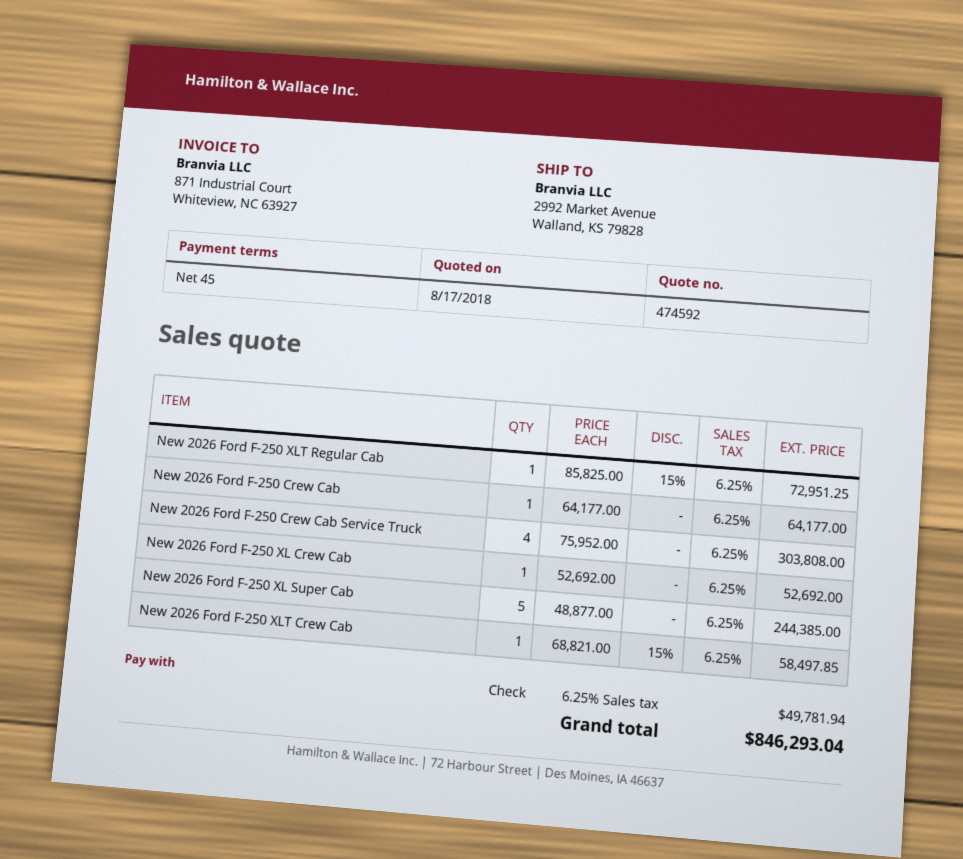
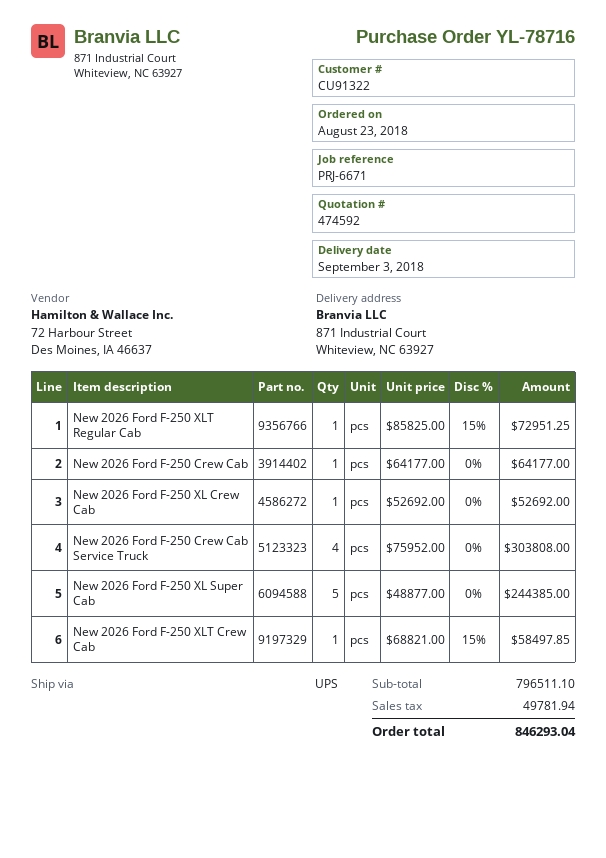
ship to: 2992 Market Avenue, Walland, KS 79828 -> 871 Industrial Court, Whiteview, NC 63927

